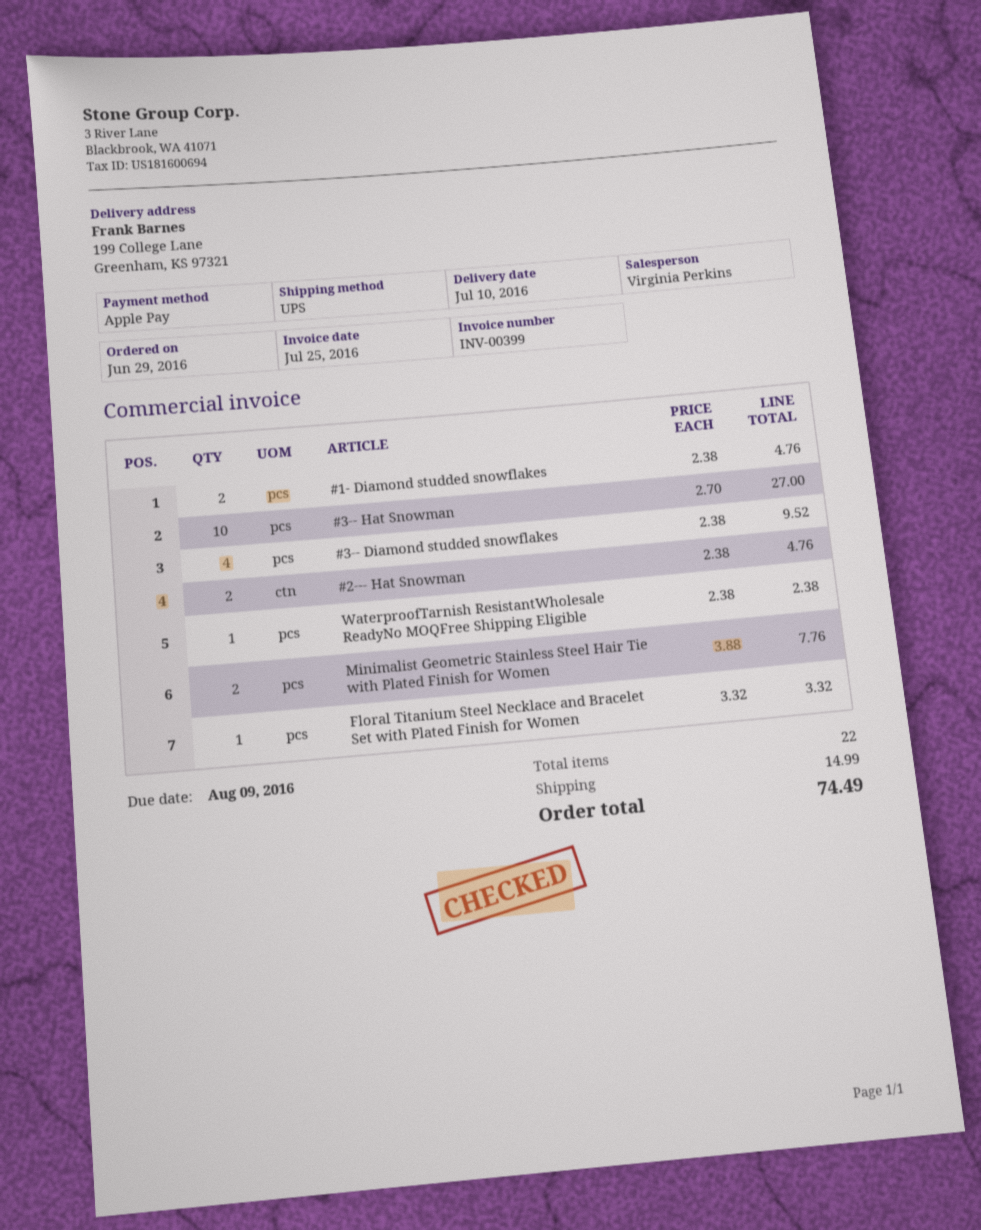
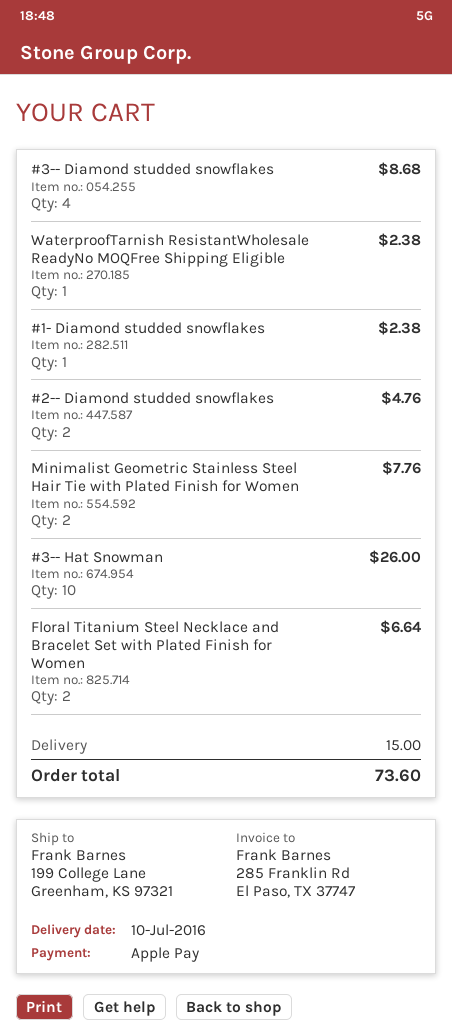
#1- Diamond studded snowflakes: 2 for 4.76 -> 1 for 2.38
#3-- Hat Snowman: 10 for 27.00 -> 10 for 26.00
#3-- Diamond studded snowflakes: 4 for 9.52 -> 4 for 8.68
#2--- Hat Snowman: 2 for 4.76 -> none
Floral Titanium Steel Necklace and Bracelet Set with Plated Finish for Women: 1 for 3.32 -> 2 for 6.64
#2-- Diamond studded snowflakes: none -> 2 for 4.76
shipping: 14.99 -> 15.00
total: 74.49 -> 73.60

